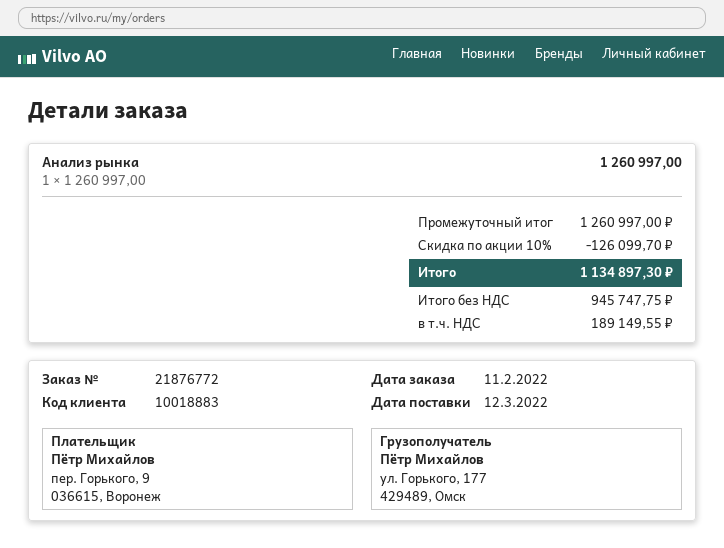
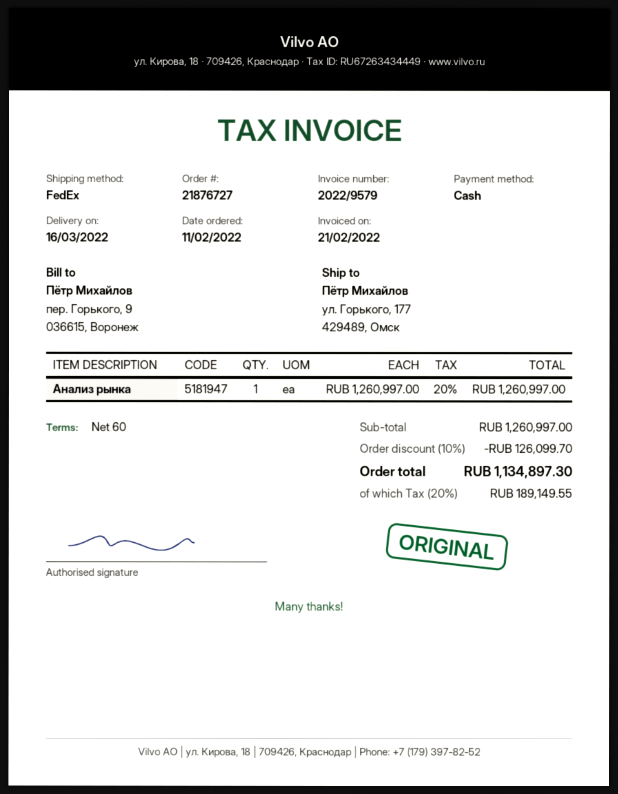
order number: 21876772 -> 21876727
delivery date: 2022-03-12 -> 2022-03-16

